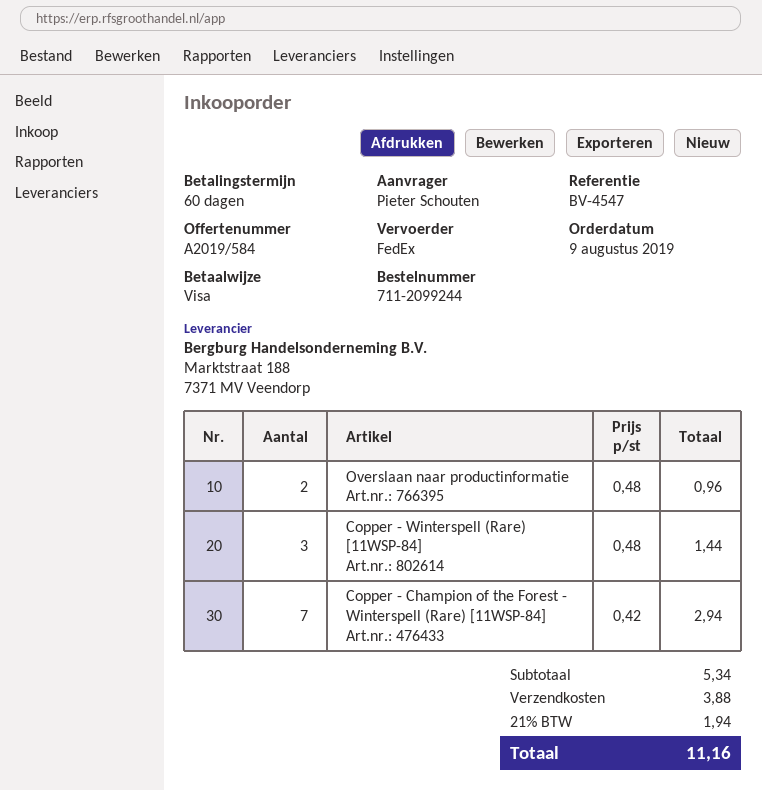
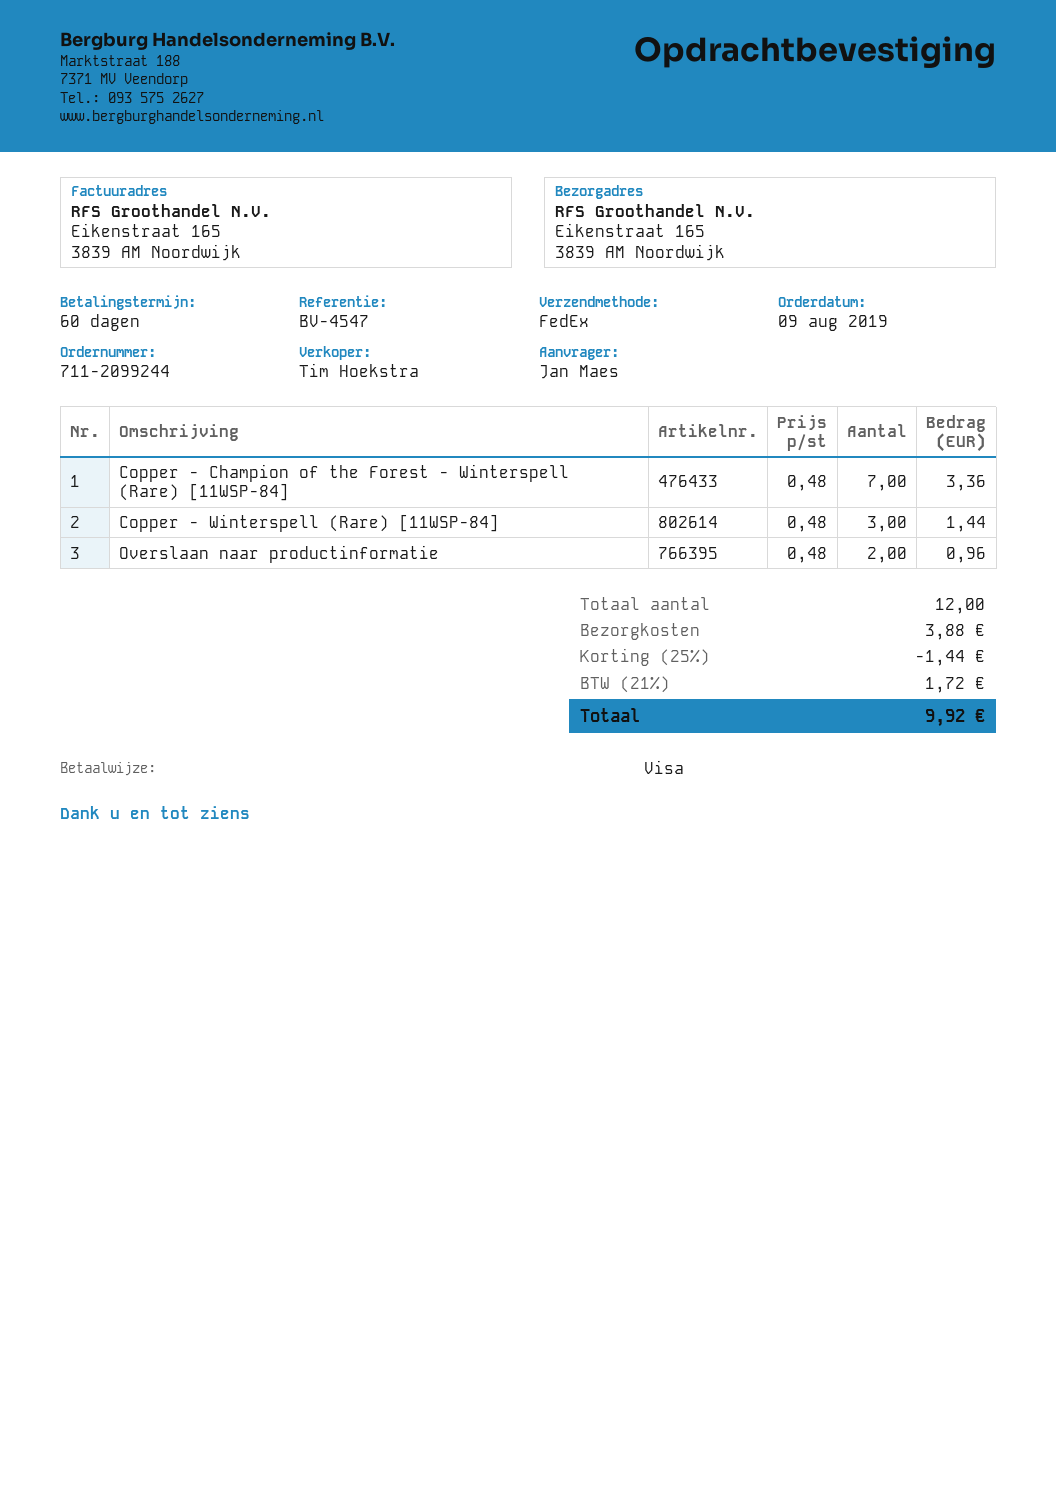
ordered by: Pieter Schouten -> Jan Maes
Copper - Champion of the Forest - Winterspell (Rare) [11WSP-84]: 7 x 0.42 = 2.94 -> 7 x 0.48 = 3.36
discount: none -> 25% = 1.44
tax: 21% = 1.94 -> 21% = 1.72
total: 11.16 -> 9.92

